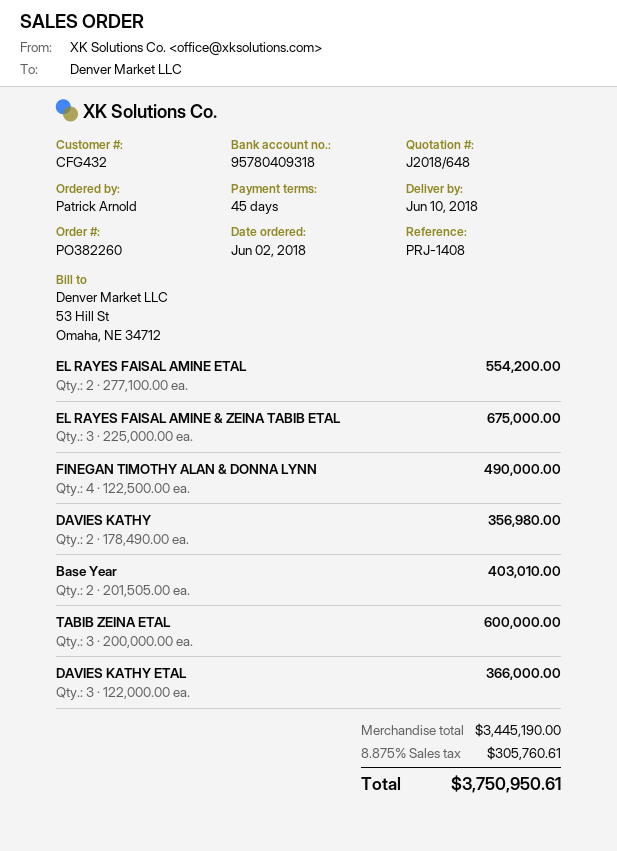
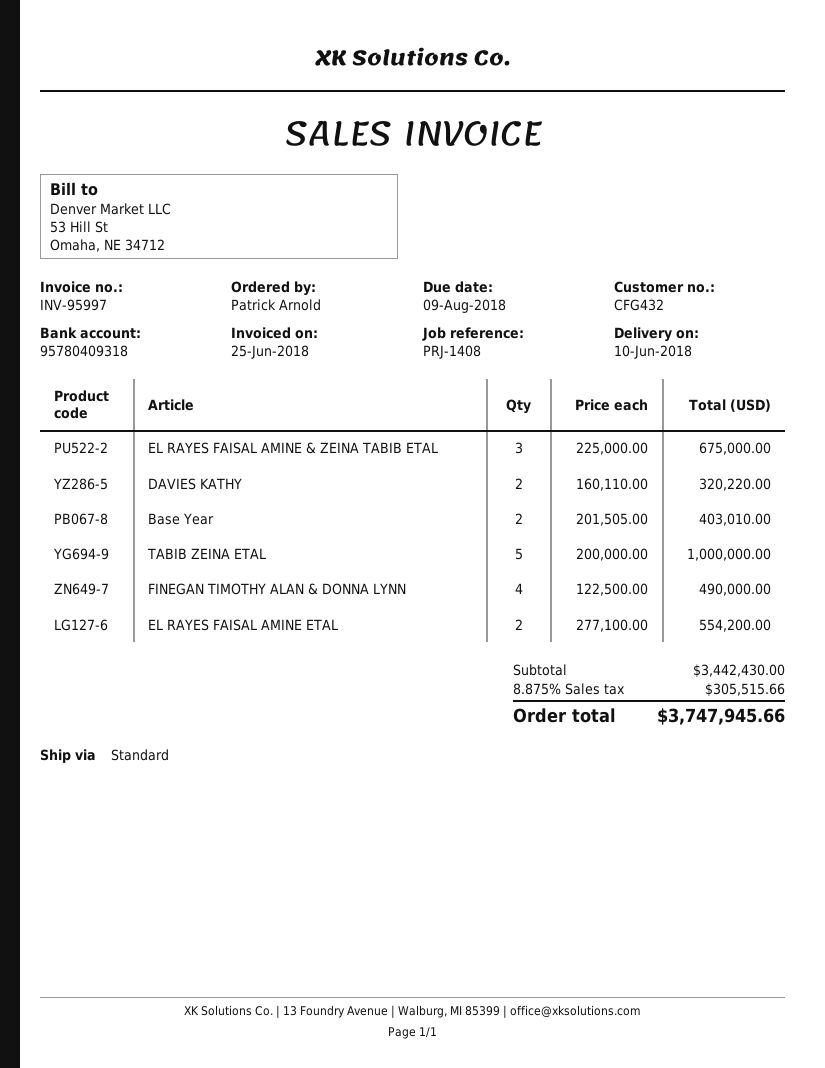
DAVIES KATHY: 2 x 178490.00 = 356980.00 -> 2 x 160110.00 = 320220.00
TABIB ZEINA ETAL: 3 x 200000.00 = 600000.00 -> 5 x 200000.00 = 1000000.00
DAVIES KATHY ETAL: 3 x 122000.00 = 366000.00 -> none
subtotal: 3445190.00 -> 3442430.00
tax: 8.875% = 305760.61 -> 8.875% = 305515.66
total: 3750950.61 -> 3747945.66

